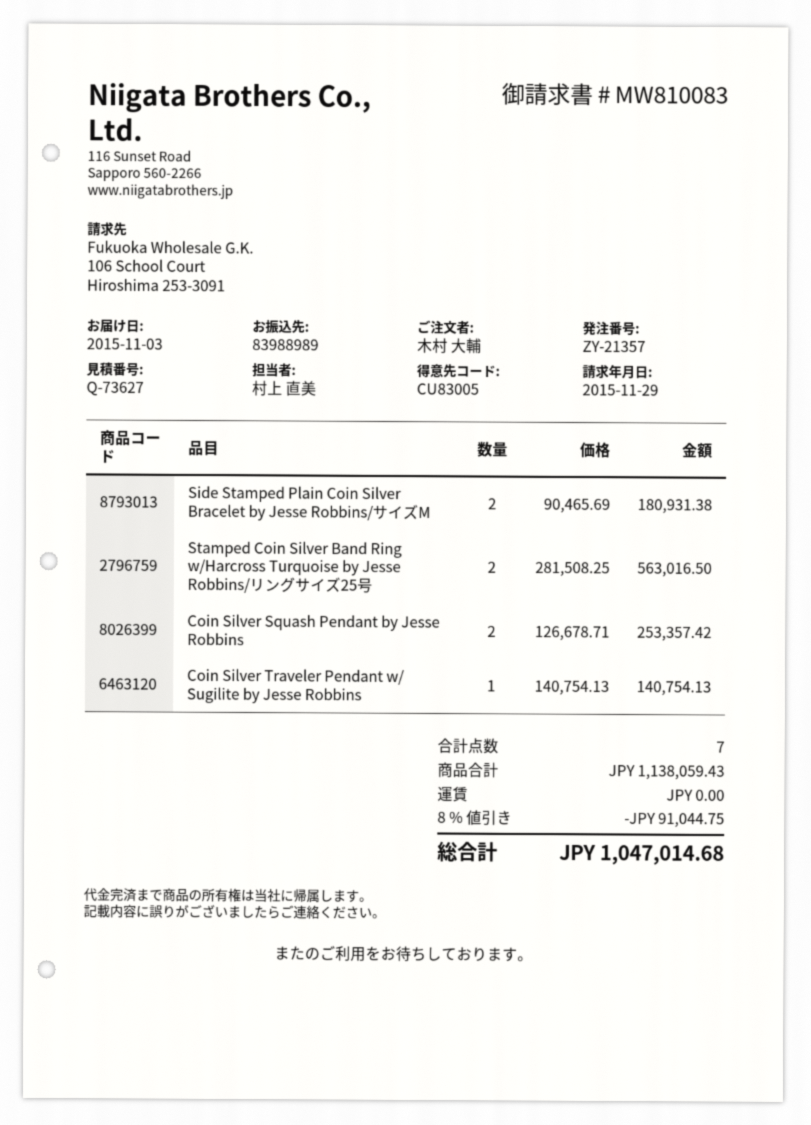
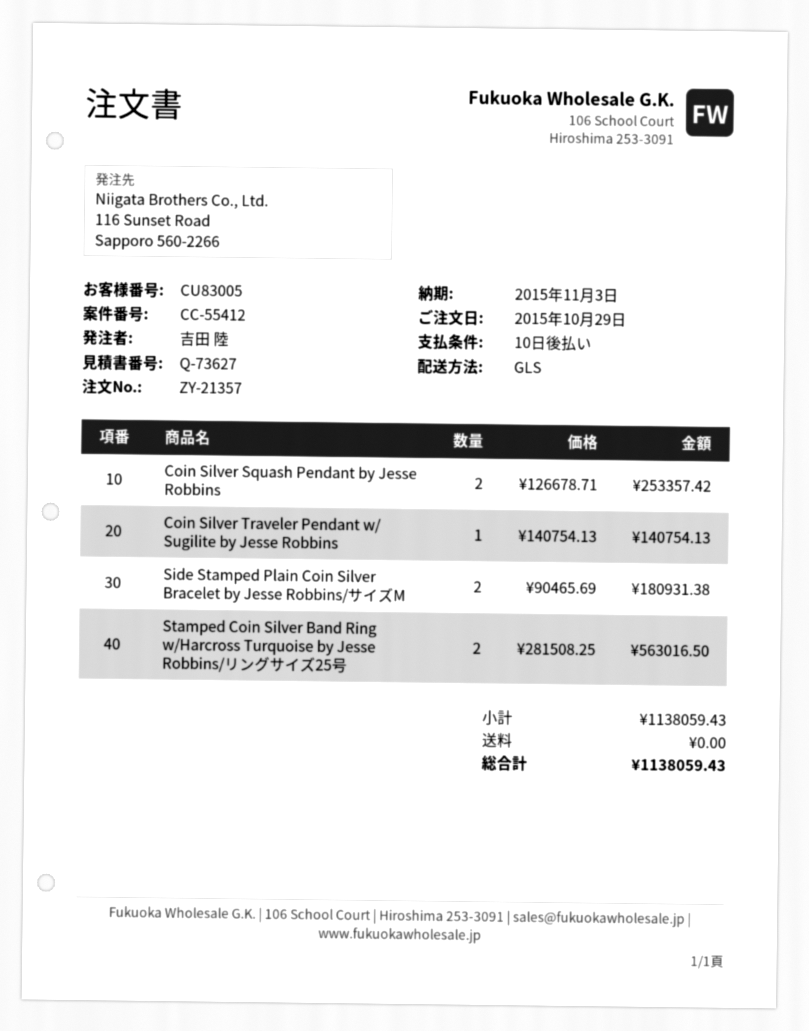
ordered by: 木村 大輔 -> 吉田 陸
discount: 8% = 91044.75 -> none
total: 1047014.68 -> 1138059.43

